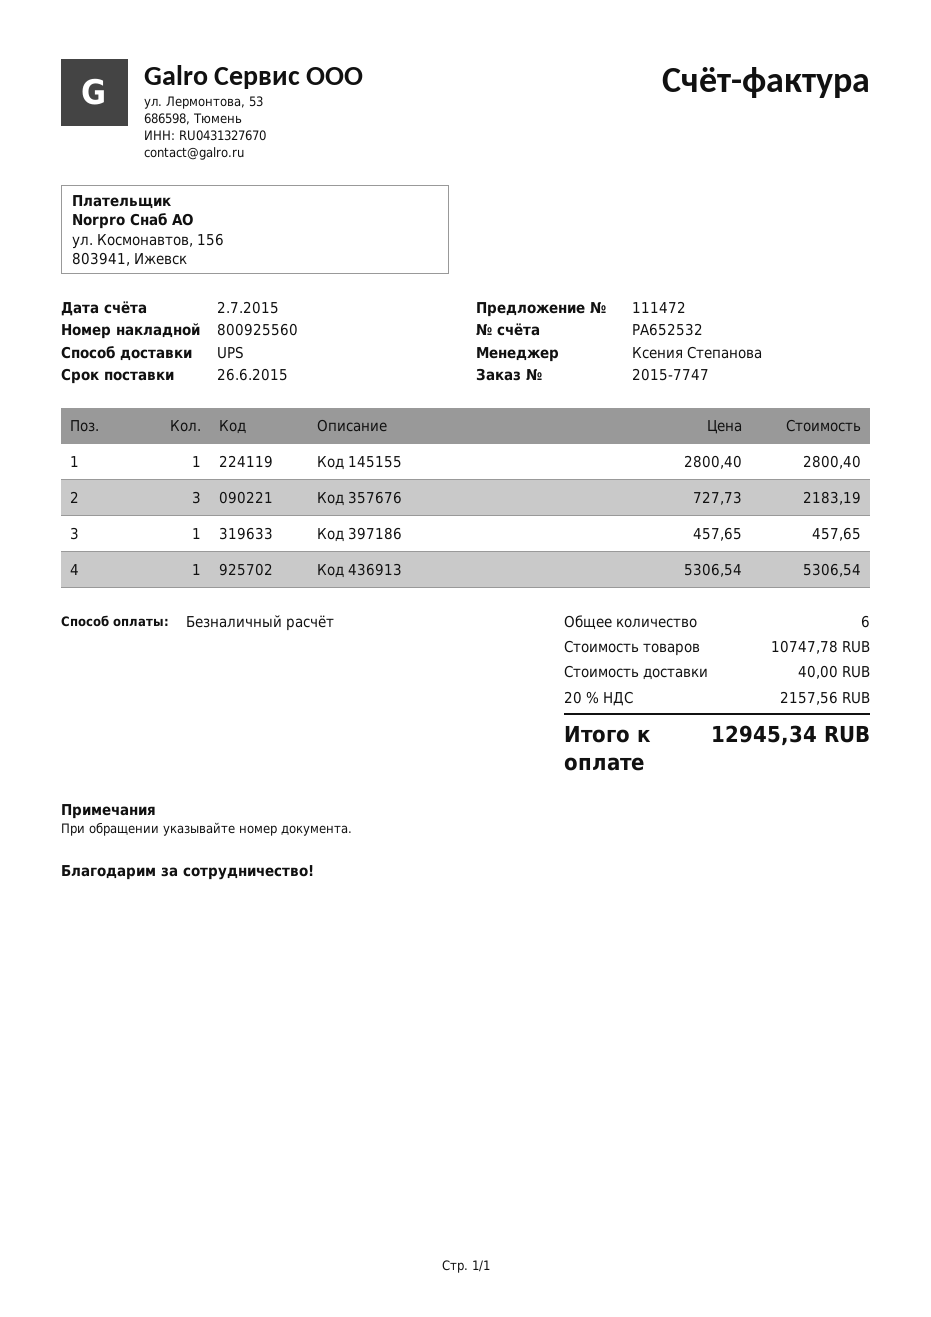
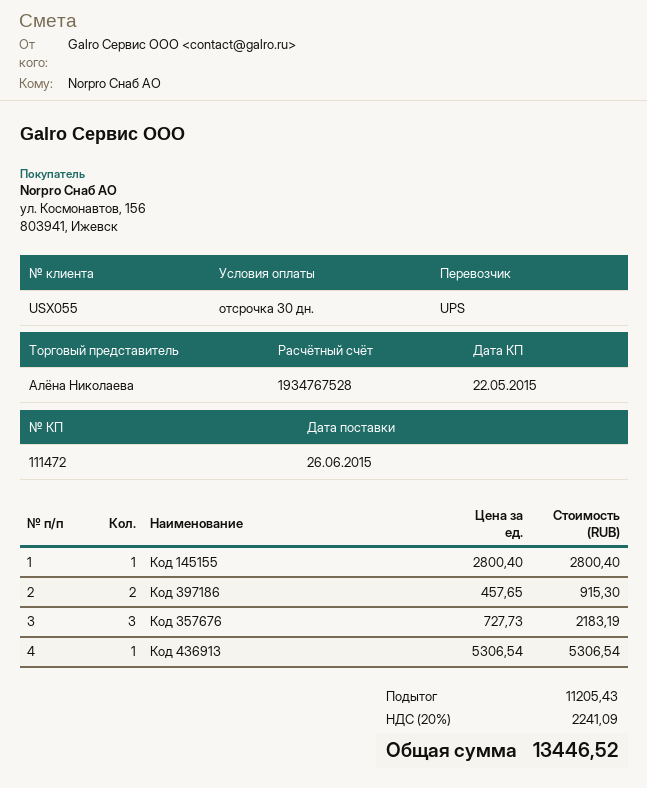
sales rep: Ксения Степанова -> Алёна Николаева
Код 397186: 1 x 457.65 = 457.65 -> 2 x 457.65 = 915.30
subtotal: 10747.78 -> 11205.43
shipping: 40.00 -> none
tax: 20% = 2157.56 -> 20% = 2241.09
total: 12945.34 -> 13446.52

